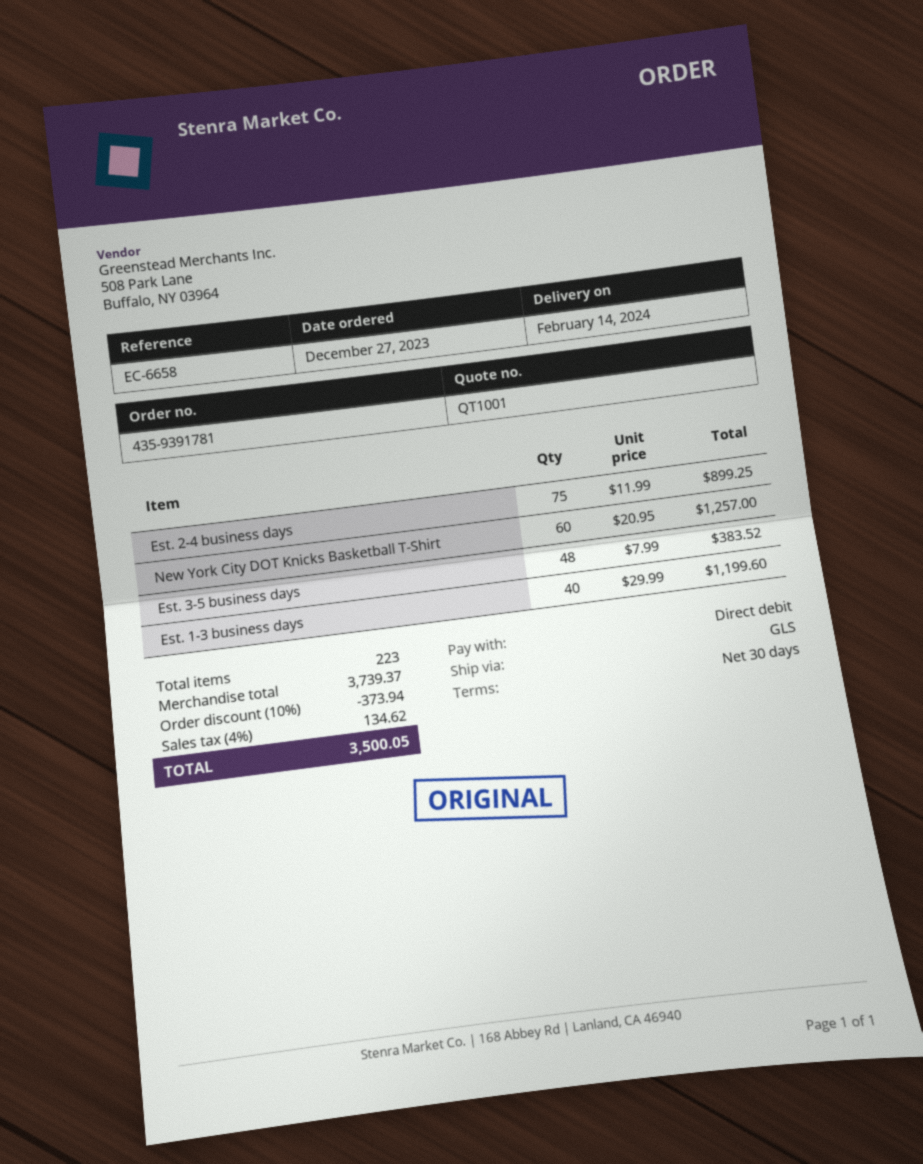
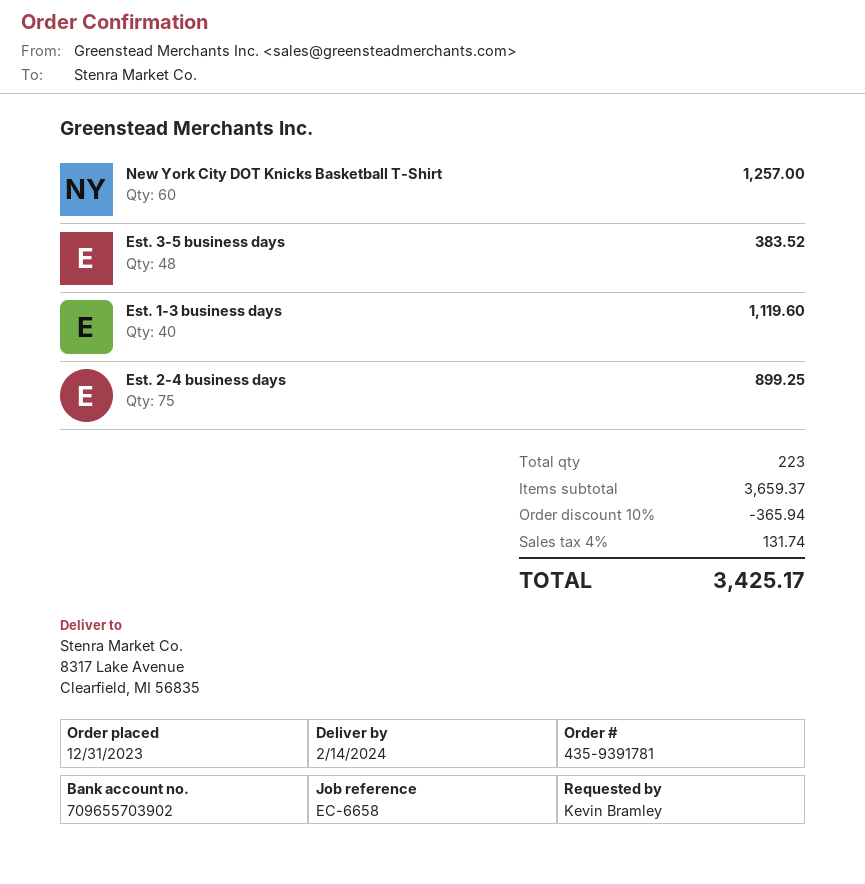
order date: 2023-12-27 -> 2023-12-31
Est. 1-3 business days: 40 for 1199.60 -> 40 for 1119.60
subtotal: 3739.37 -> 3659.37
discount: 10% = 373.94 -> 10% = 365.94
tax: 4% = 134.62 -> 4% = 131.74
total: 3500.05 -> 3425.17

